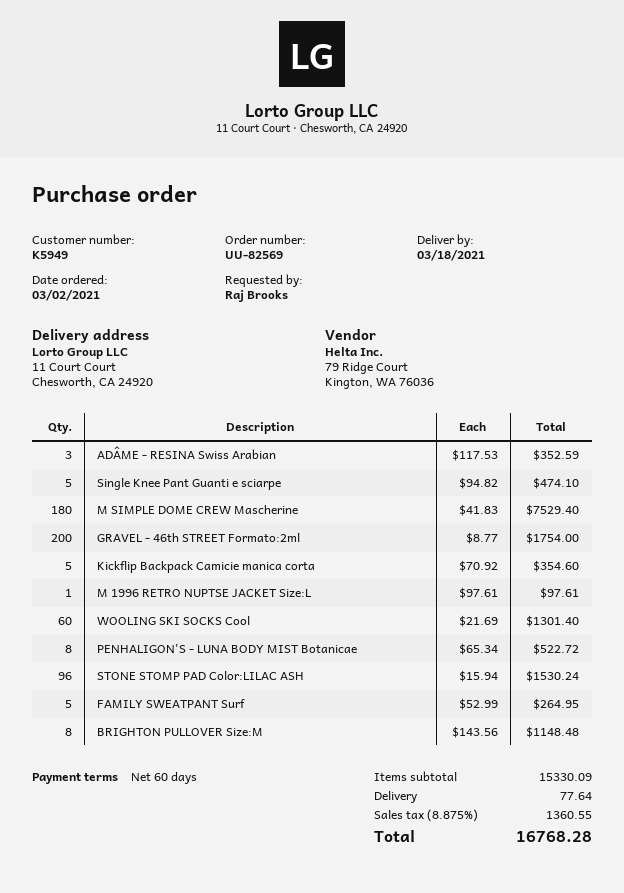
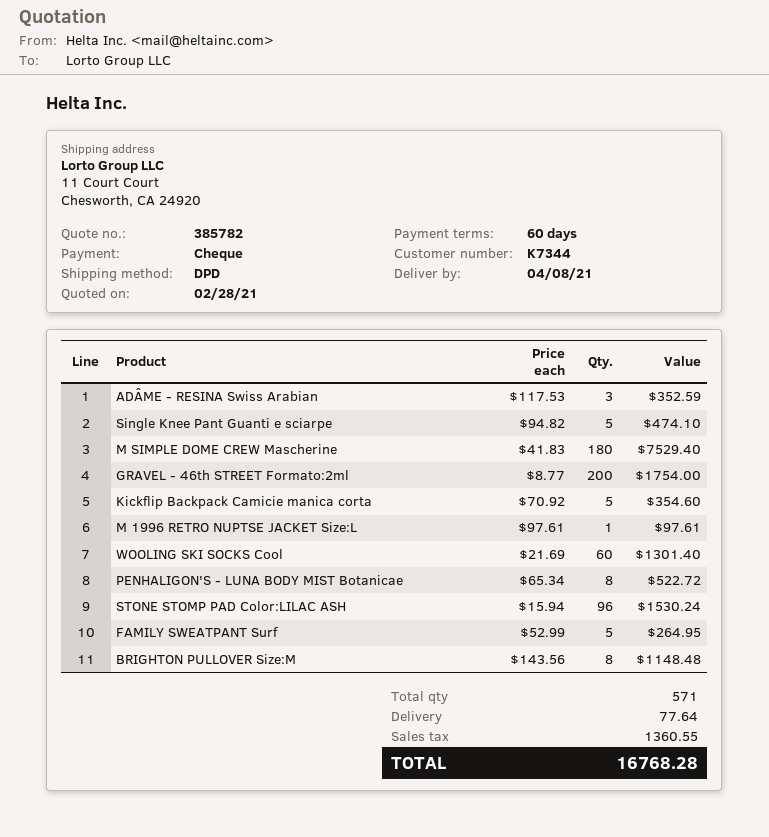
delivery date: 2021-03-18 -> 2021-04-08
customer number: K5949 -> K7344

